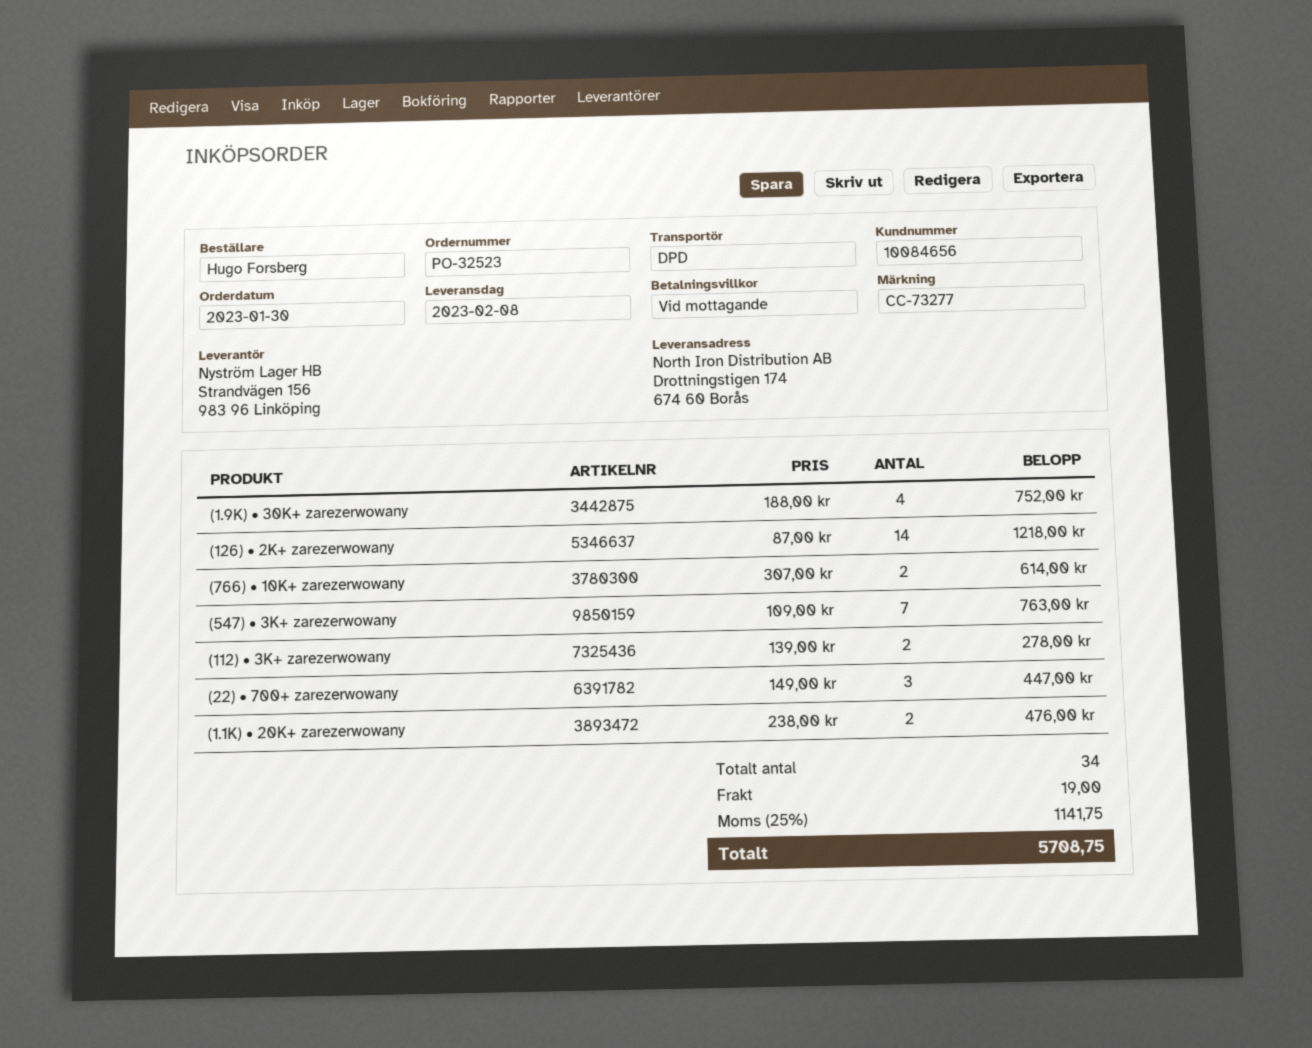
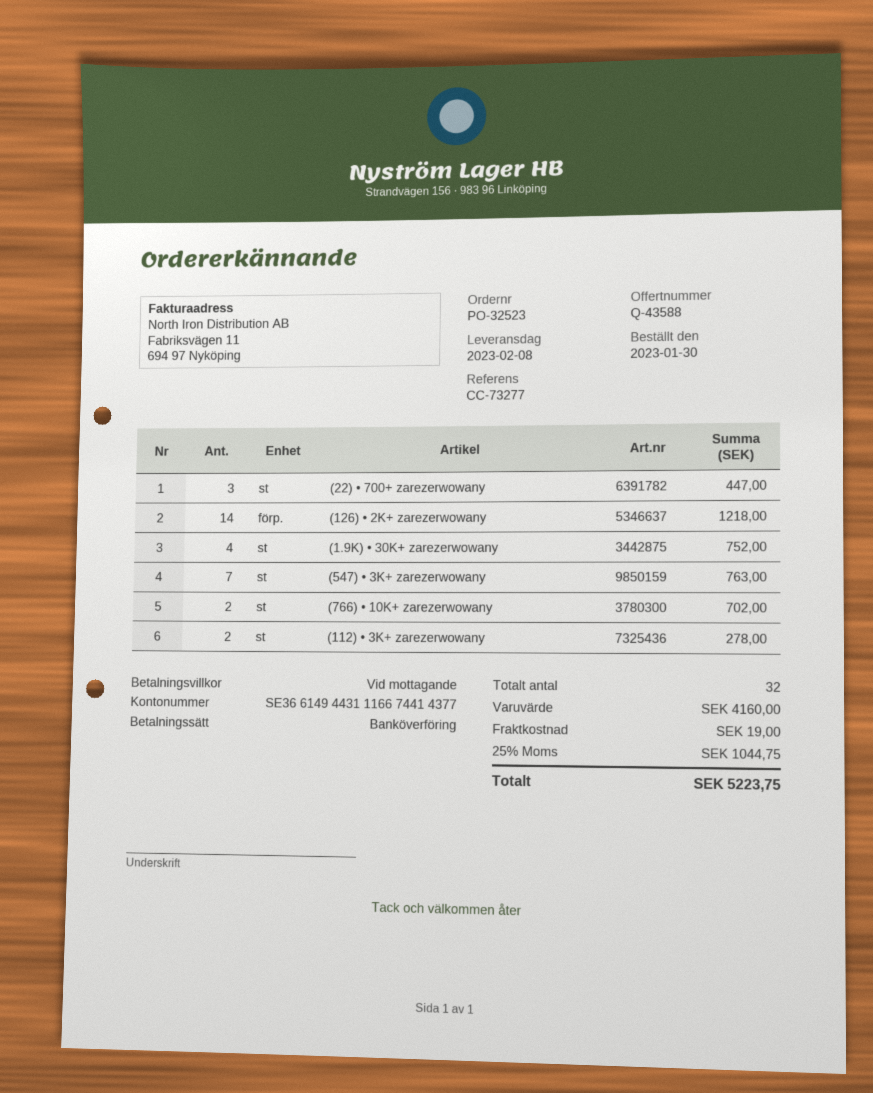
(766) • 10K+ zarezerwowany: 2 for 614.00 -> 2 for 702.00
(1.1K) • 20K+ zarezerwowany: 2 for 476.00 -> none
total quantity: 34 -> 32
tax: 25% = 1141.75 -> 25% = 1044.75
total: 5708.75 -> 5223.75

